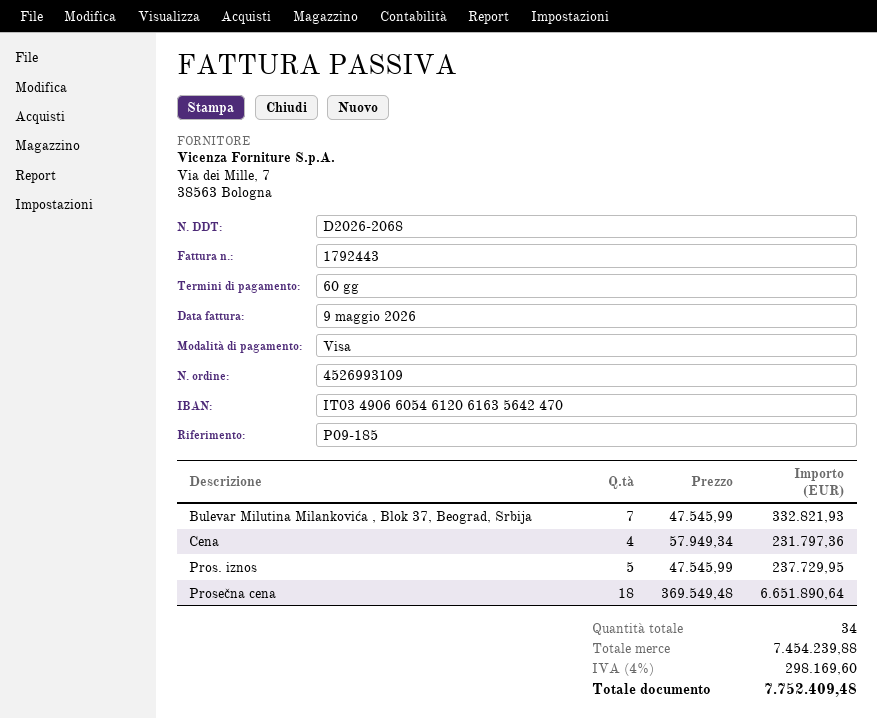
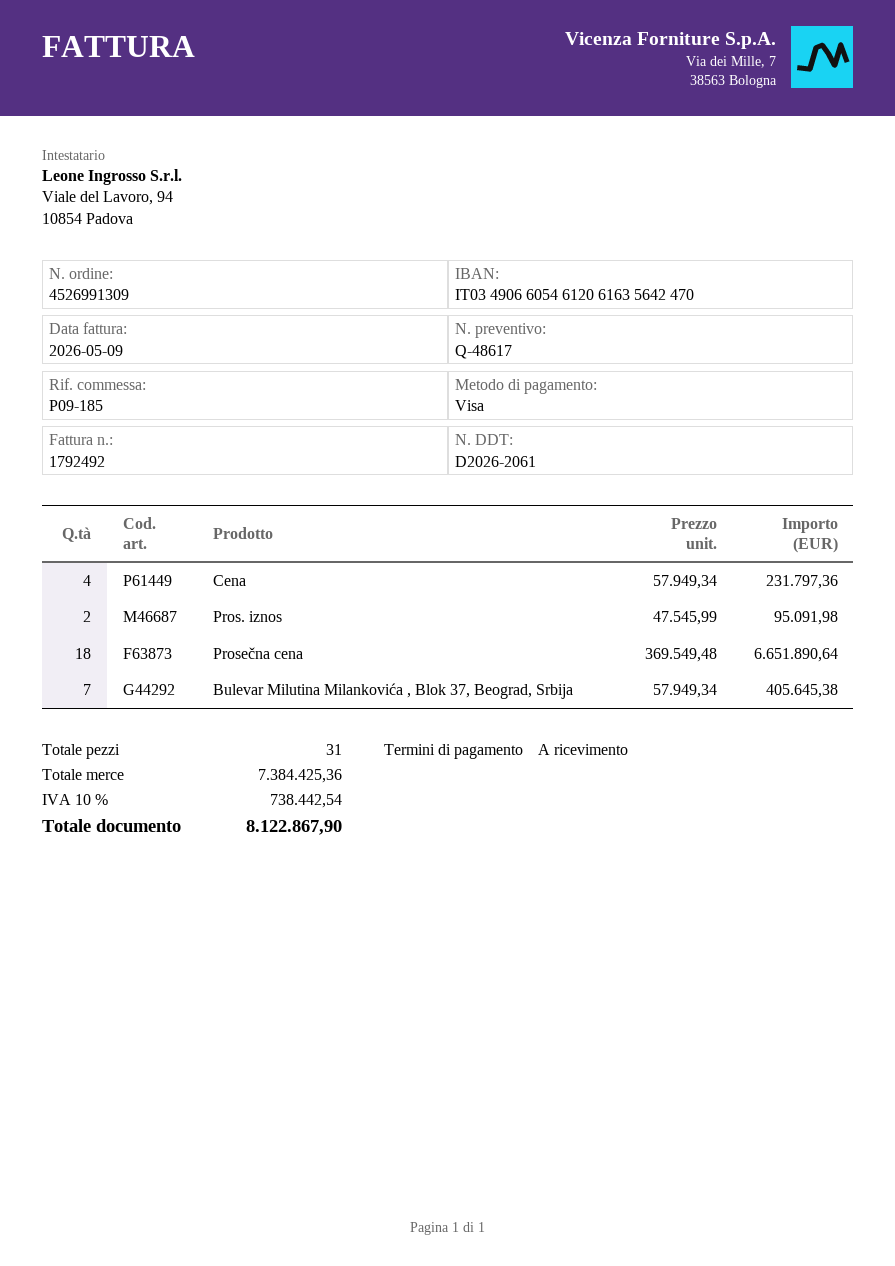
order number: 4526993109 -> 4526991309
delivery note number: D2026-2068 -> D2026-2061
invoice number: 1792443 -> 1792492
payment terms: 60 days -> on receipt
Bulevar Milutina Milankovića , Blok 37, Beograd, Srbija: 7 x 47545.99 = 332821.93 -> 7 x 57949.34 = 405645.38
Pros. iznos: 5 x 47545.99 = 237729.95 -> 2 x 47545.99 = 95091.98
total quantity: 34 -> 31
subtotal: 7454239.88 -> 7384425.36
tax: 4% = 298169.60 -> 10% = 738442.54
total: 7752409.48 -> 8122867.90

